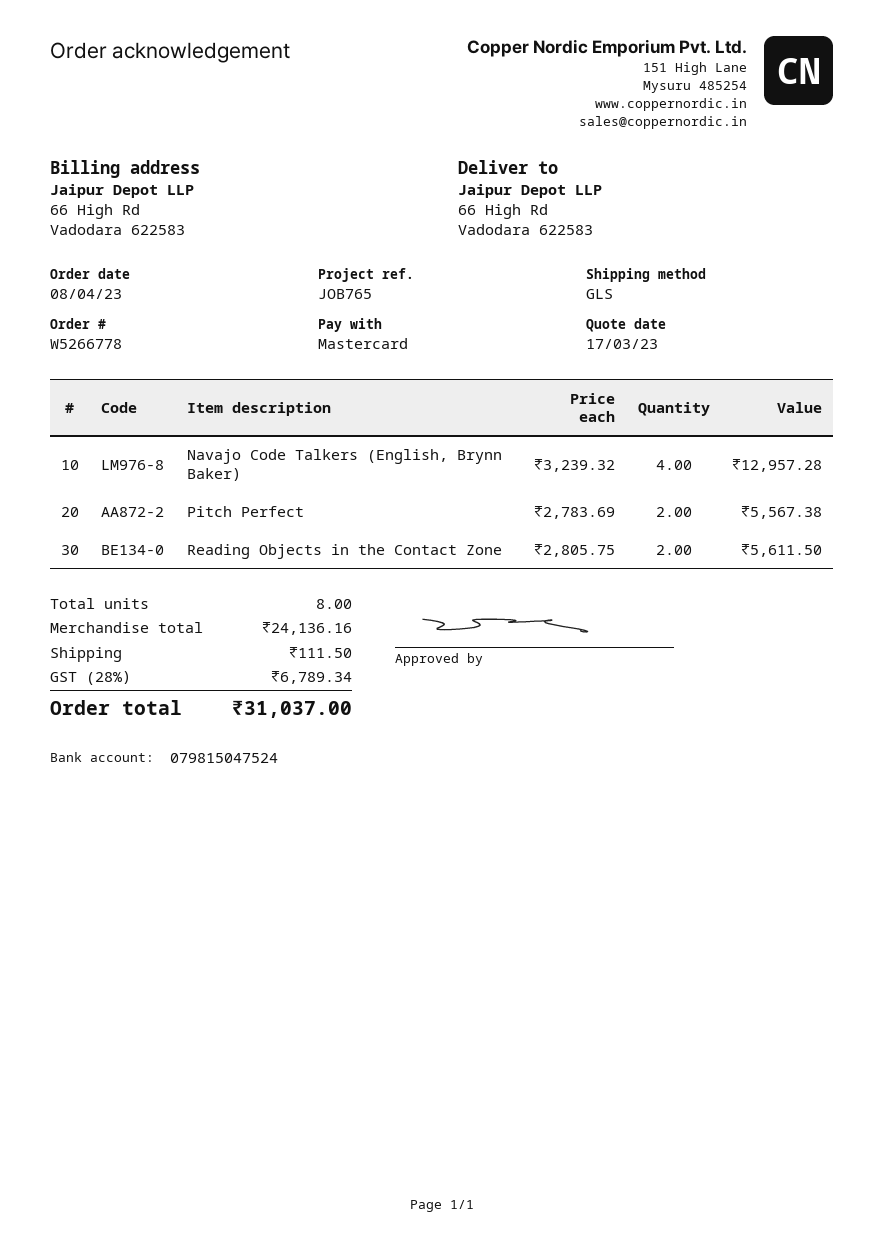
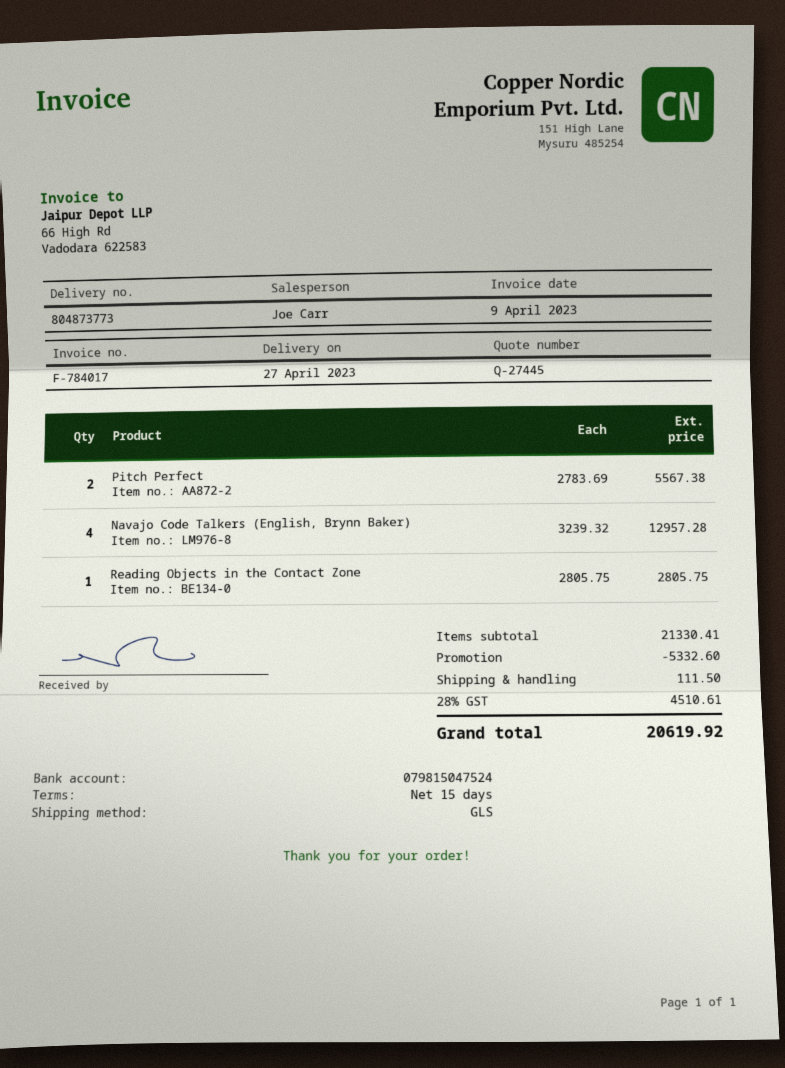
Reading Objects in the Contact Zone: 2 x 2805.75 = 5611.50 -> 1 x 2805.75 = 2805.75
subtotal: 24136.16 -> 21330.41
discount: none -> 5332.60
tax: 28% = 6789.34 -> 28% = 4510.61
total: 31037.00 -> 20619.92

